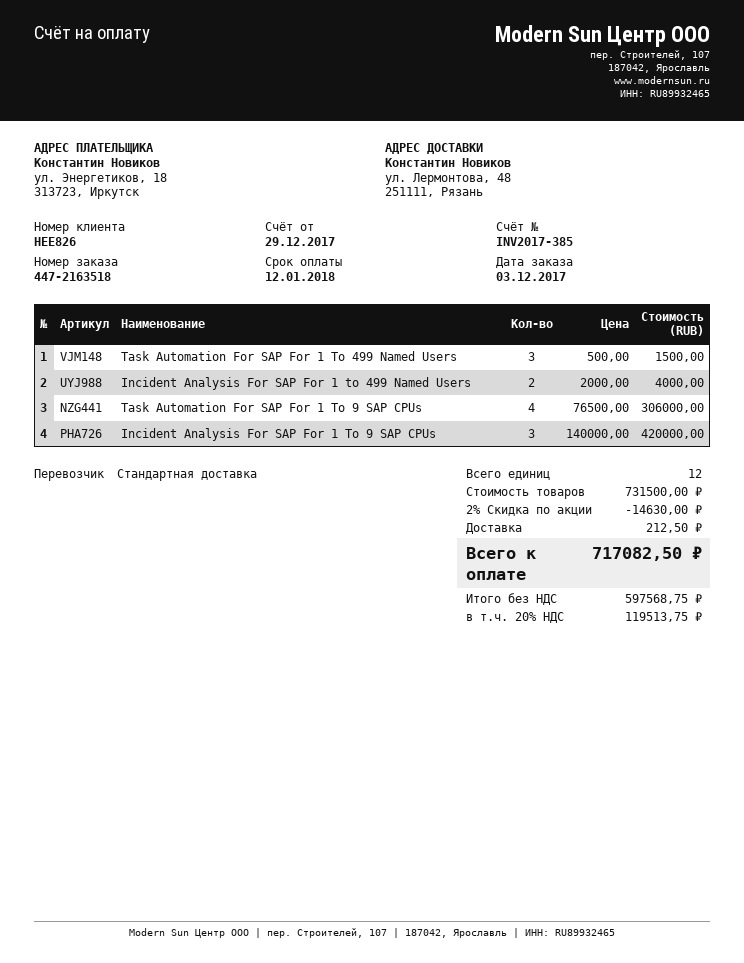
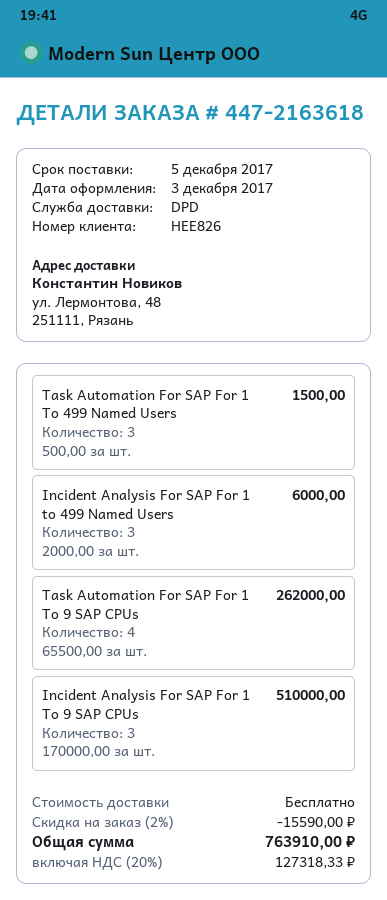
order number: 447-2163518 -> 447-2163618
shipping method: standard -> DPD
Incident Analysis For SAP For 1 to 499 Named Users: 2 x 2000.00 = 4000.00 -> 3 x 2000.00 = 6000.00
Task Automation For SAP For 1 To 9 SAP CPUs: 4 x 76500.00 = 306000.00 -> 4 x 65500.00 = 262000.00
Incident Analysis For SAP For 1 To 9 SAP CPUs: 3 x 140000.00 = 420000.00 -> 3 x 170000.00 = 510000.00
discount: 2% = 14630.00 -> 2% = 15590.00
shipping: 212.50 -> 0.00
tax: 20% = 119513.75 -> 20% = 127318.33
total: 717082.50 -> 763910.00

